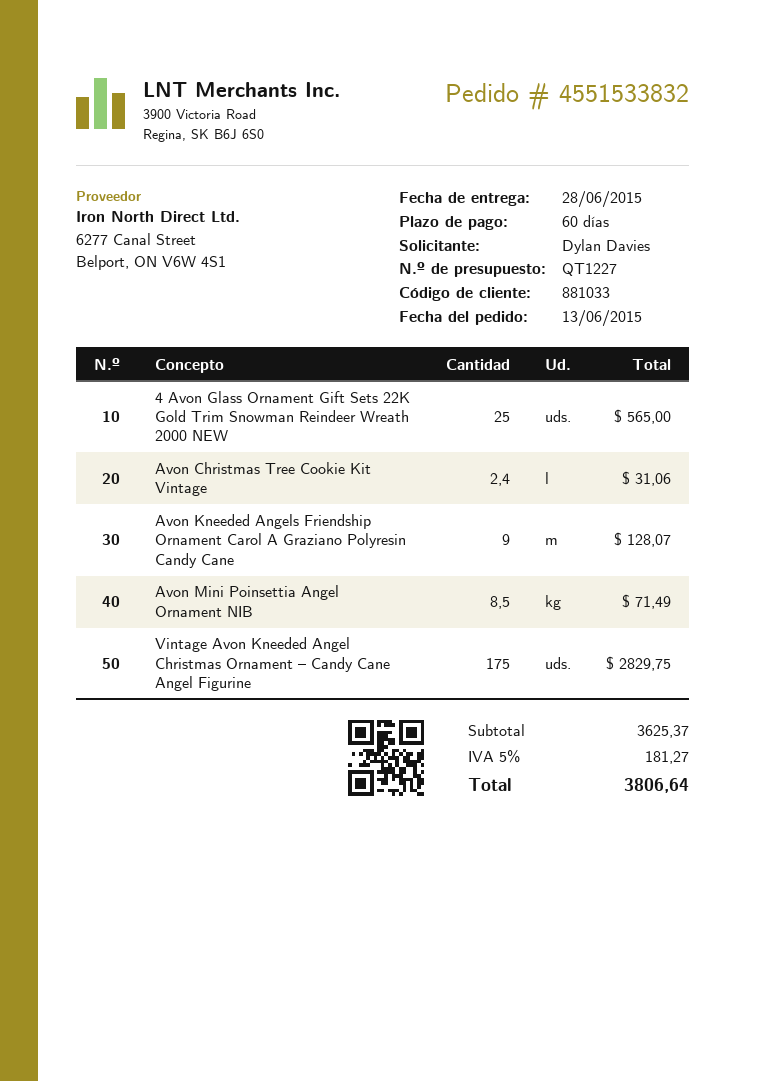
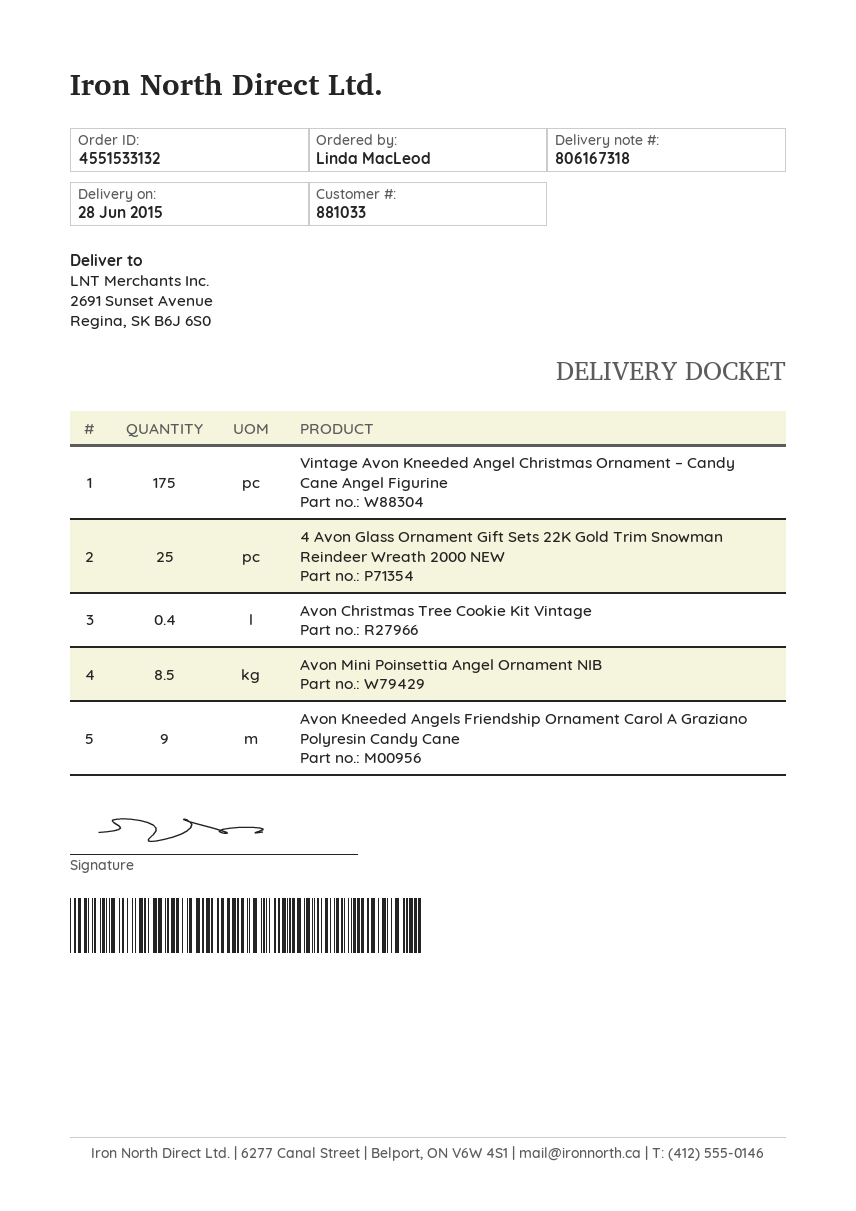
order number: 4551533832 -> 4551533132
ordered by: Dylan Davies -> Linda MacLeod
Avon Christmas Tree Cookie Kit Vintage: 2.4 -> 0.4

